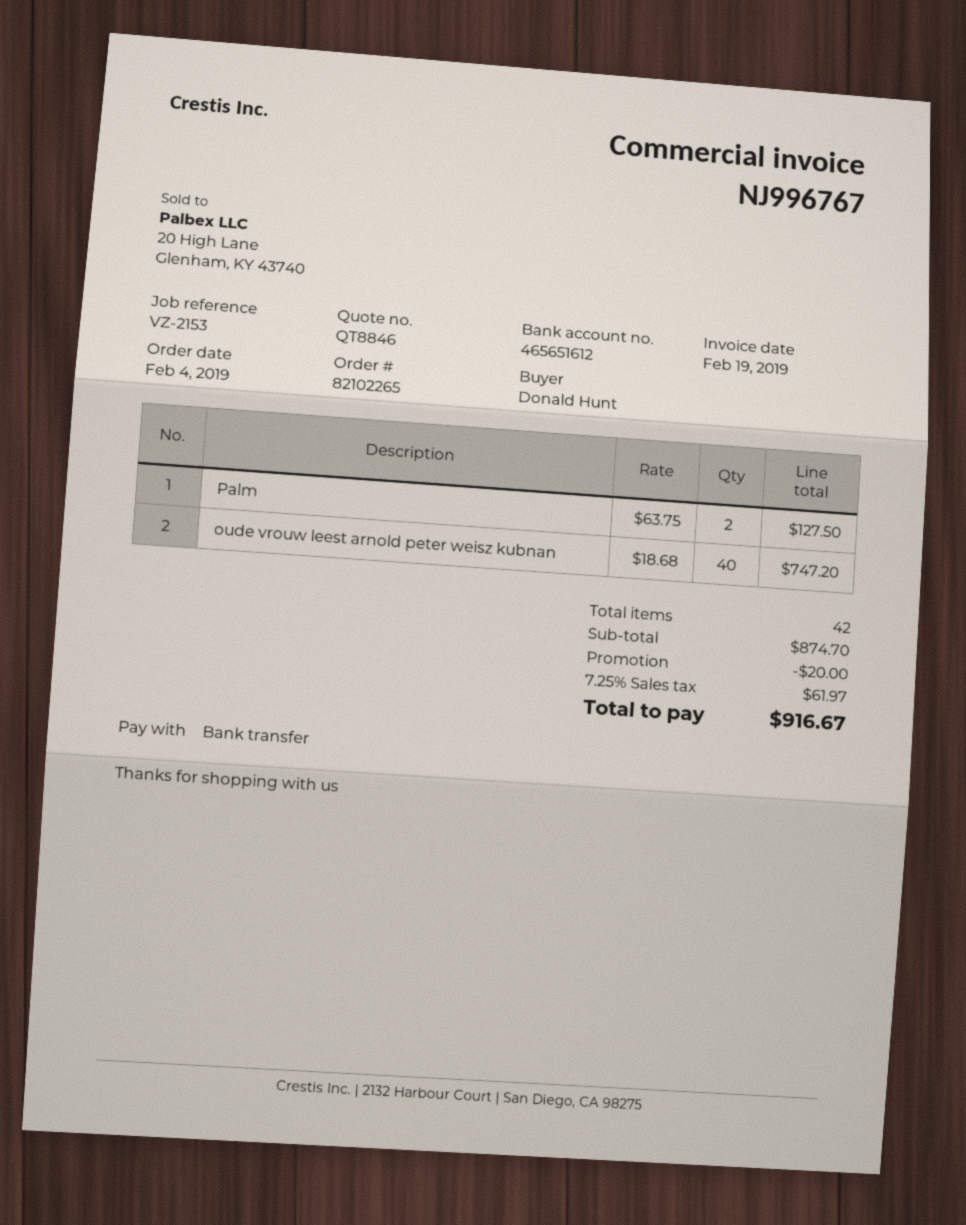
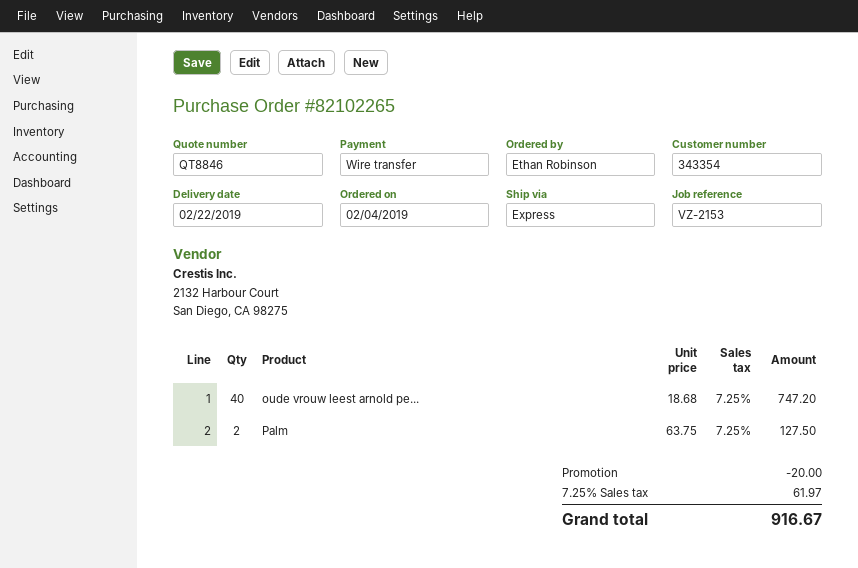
ordered by: Donald Hunt -> Ethan Robinson

